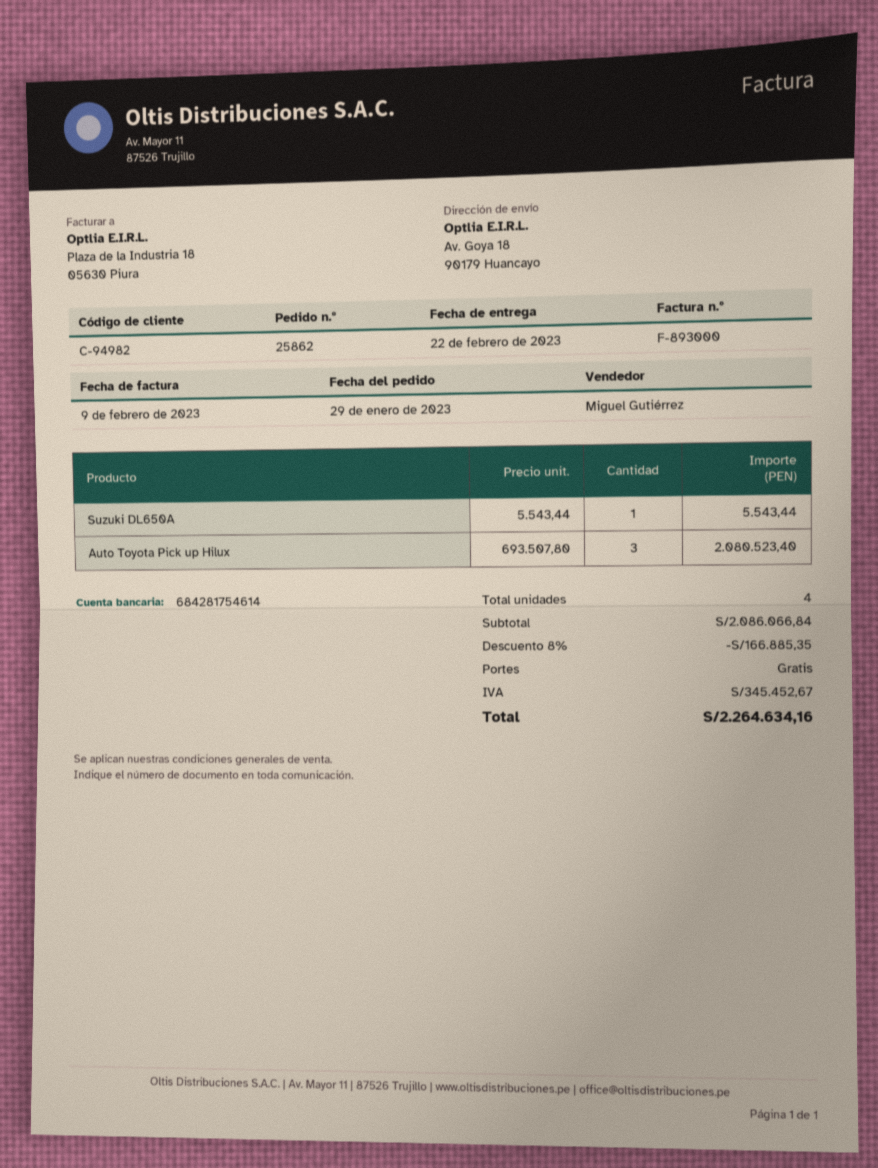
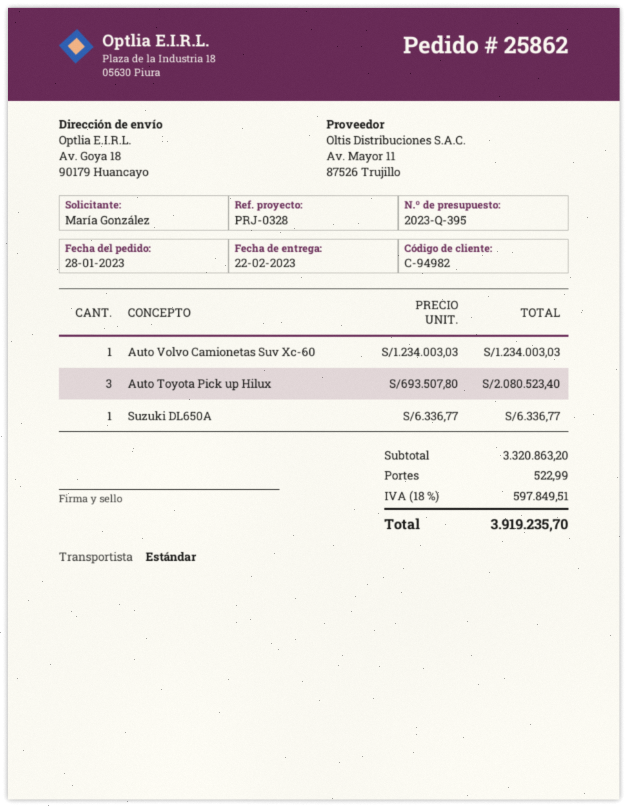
order date: 2023-01-29 -> 2023-01-28
Suzuki DL650A: 1 x 5543.44 = 5543.44 -> 1 x 6336.77 = 6336.77
Auto Volvo Camionetas Suv Xc-60: none -> 1 x 1234003.03 = 1234003.03
subtotal: 2086066.84 -> 3320863.20
discount: 8% = 166885.35 -> none
shipping: 0.00 -> 522.99
tax: 345452.67 -> 597849.51
total: 2264634.16 -> 3919235.70

